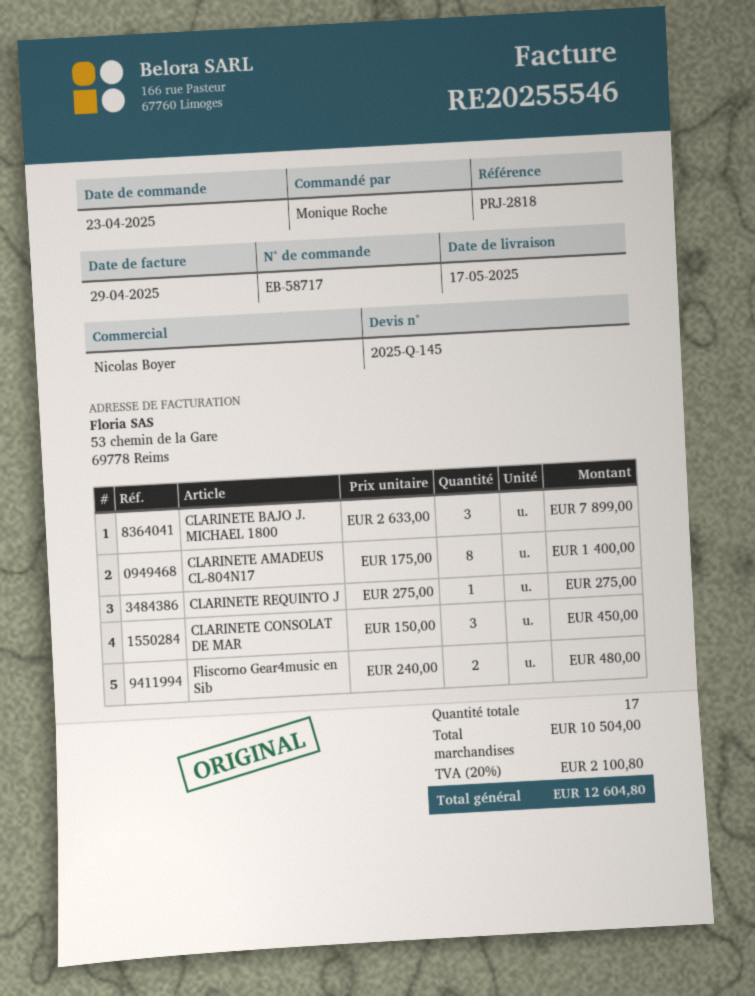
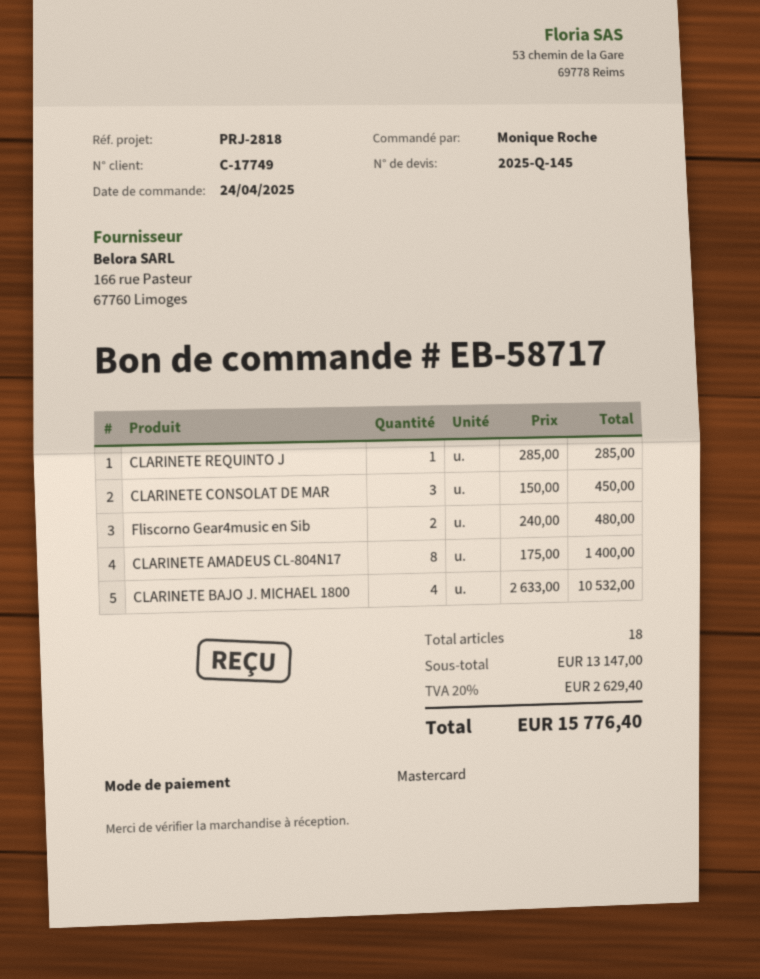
order date: 2025-04-23 -> 2025-04-24
CLARINETE BAJO J. MICHAEL 1800: 3 x 2633.00 = 7899.00 -> 4 x 2633.00 = 10532.00
CLARINETE REQUINTO J: 1 x 275.00 = 275.00 -> 1 x 285.00 = 285.00
total quantity: 17 -> 18
subtotal: 10504.00 -> 13147.00
tax: 20% = 2100.80 -> 20% = 2629.40
total: 12604.80 -> 15776.40

